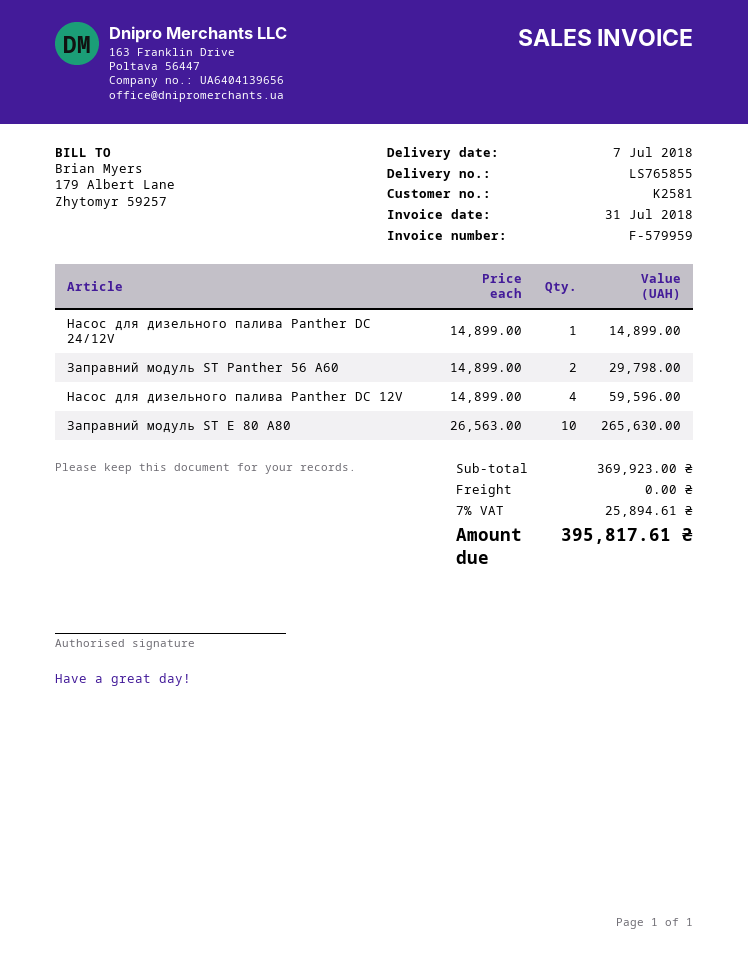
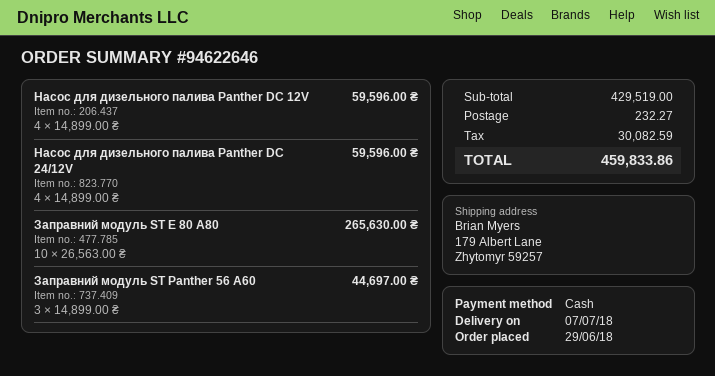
Насос для дизельного палива Panther DC 24/12V: 1 x 14899.00 = 14899.00 -> 4 x 14899.00 = 59596.00
Заправний модуль ST Panther 56 A60: 2 x 14899.00 = 29798.00 -> 3 x 14899.00 = 44697.00
subtotal: 369923.00 -> 429519.00
shipping: 0.00 -> 232.27
tax: 25894.61 -> 30082.59
total: 395817.61 -> 459833.86

